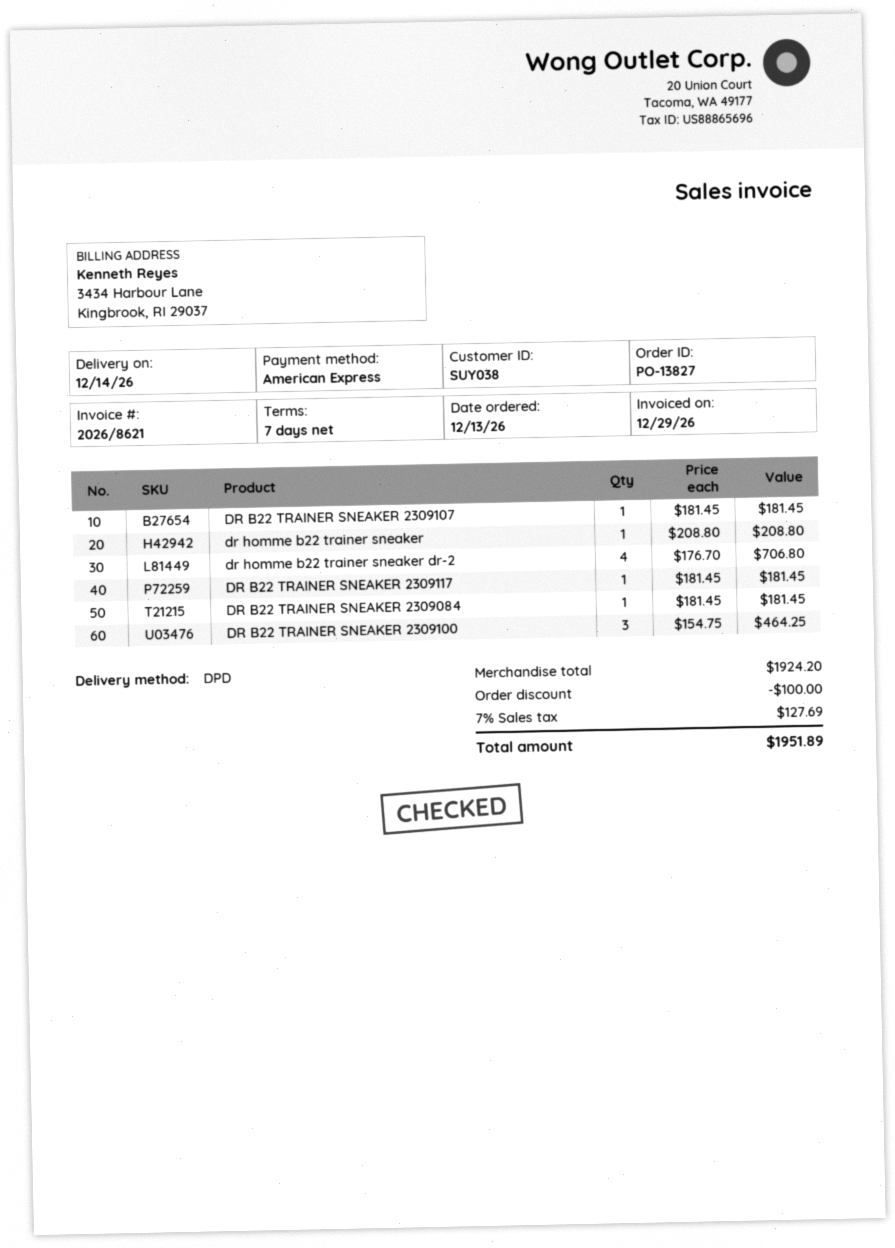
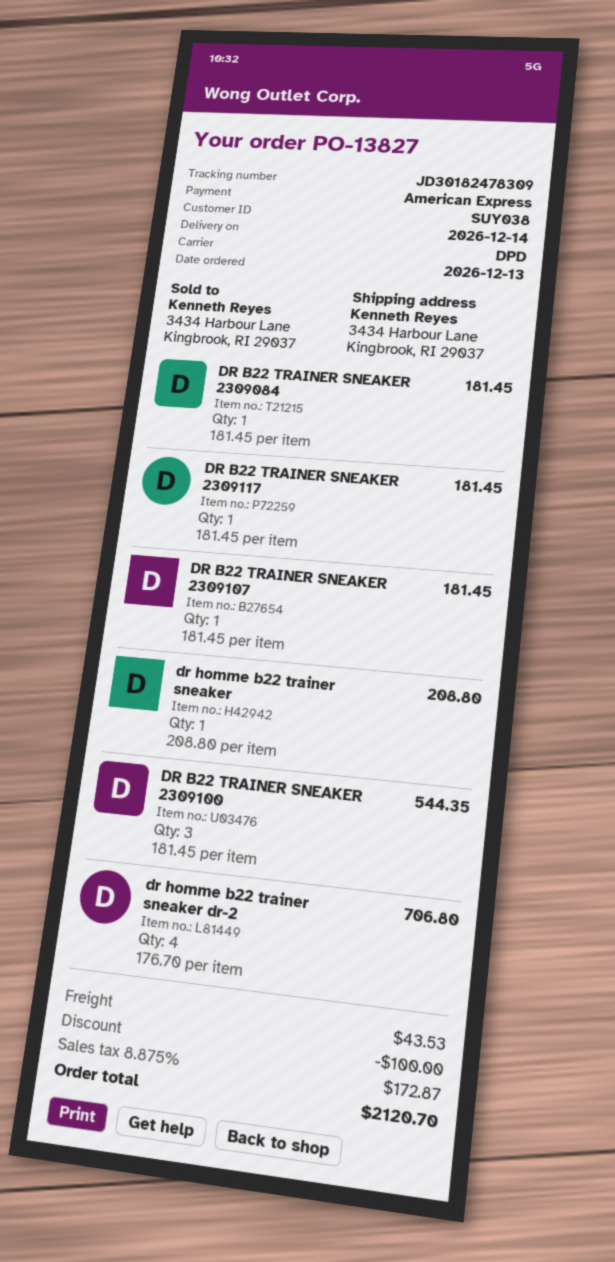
DR B22 TRAINER SNEAKER 2309100: 3 x 154.75 = 464.25 -> 3 x 181.45 = 544.35
shipping: none -> 43.53
tax: 7% = 127.69 -> 8.875% = 172.87
total: 1951.89 -> 2120.70

